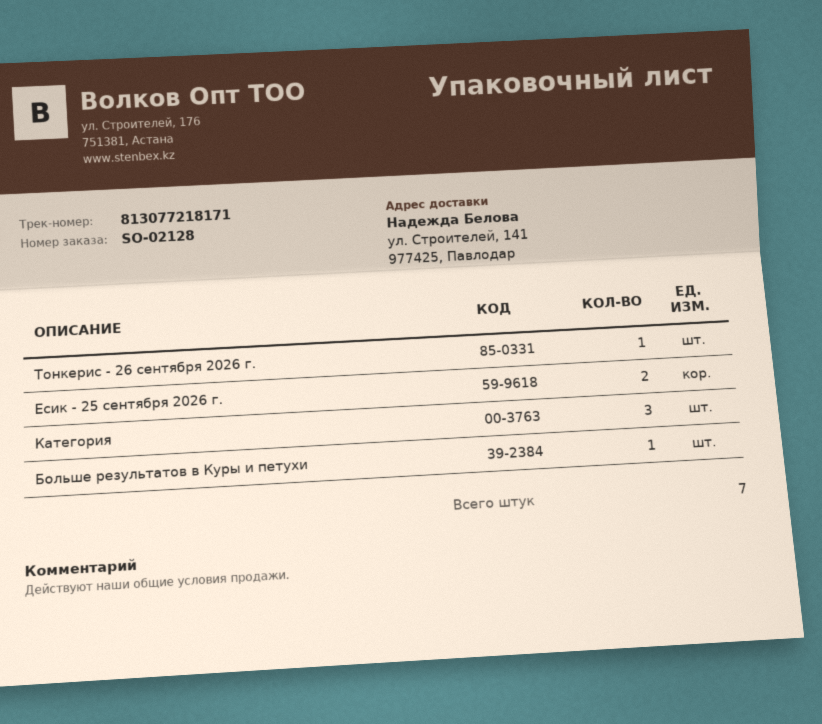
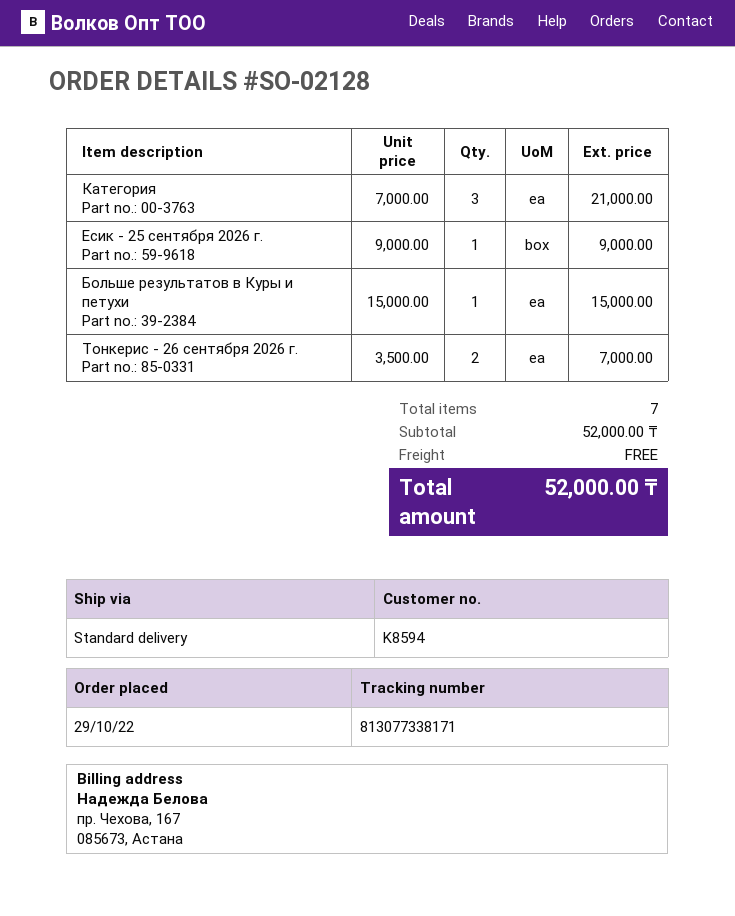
tracking number: 813077218171 -> 813077338171
Тонкерис - 26 сентября 2026 г.: 1 -> 2
Есик - 25 сентября 2026 г.: 2 -> 1

